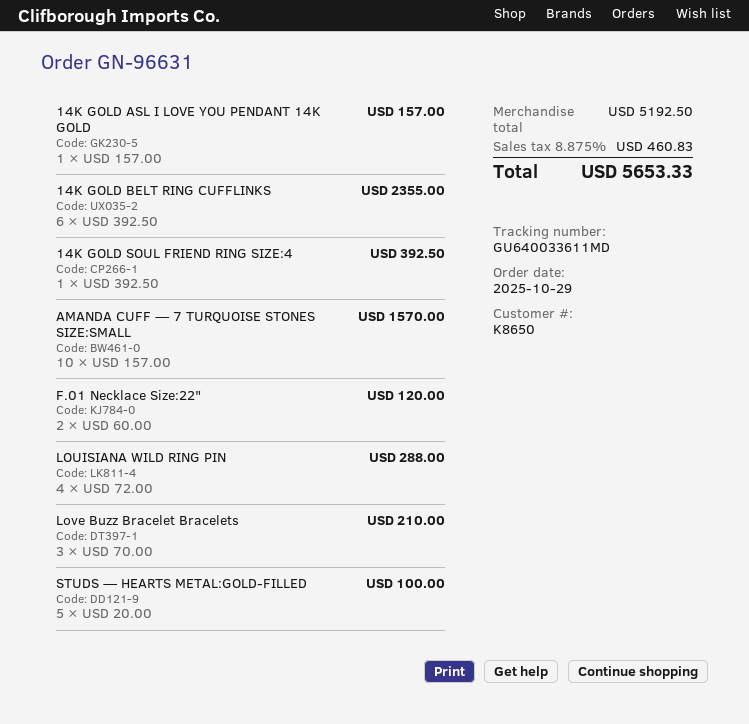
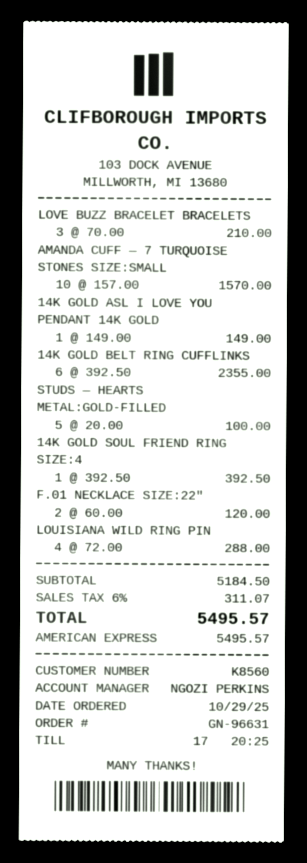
customer number: K8650 -> K8560
14K GOLD ASL I LOVE YOU PENDANT 14K GOLD: 1 x 157.00 = 157.00 -> 1 x 149.00 = 149.00
subtotal: 5192.50 -> 5184.50
tax: 8.875% = 460.83 -> 6% = 311.07
total: 5653.33 -> 5495.57

